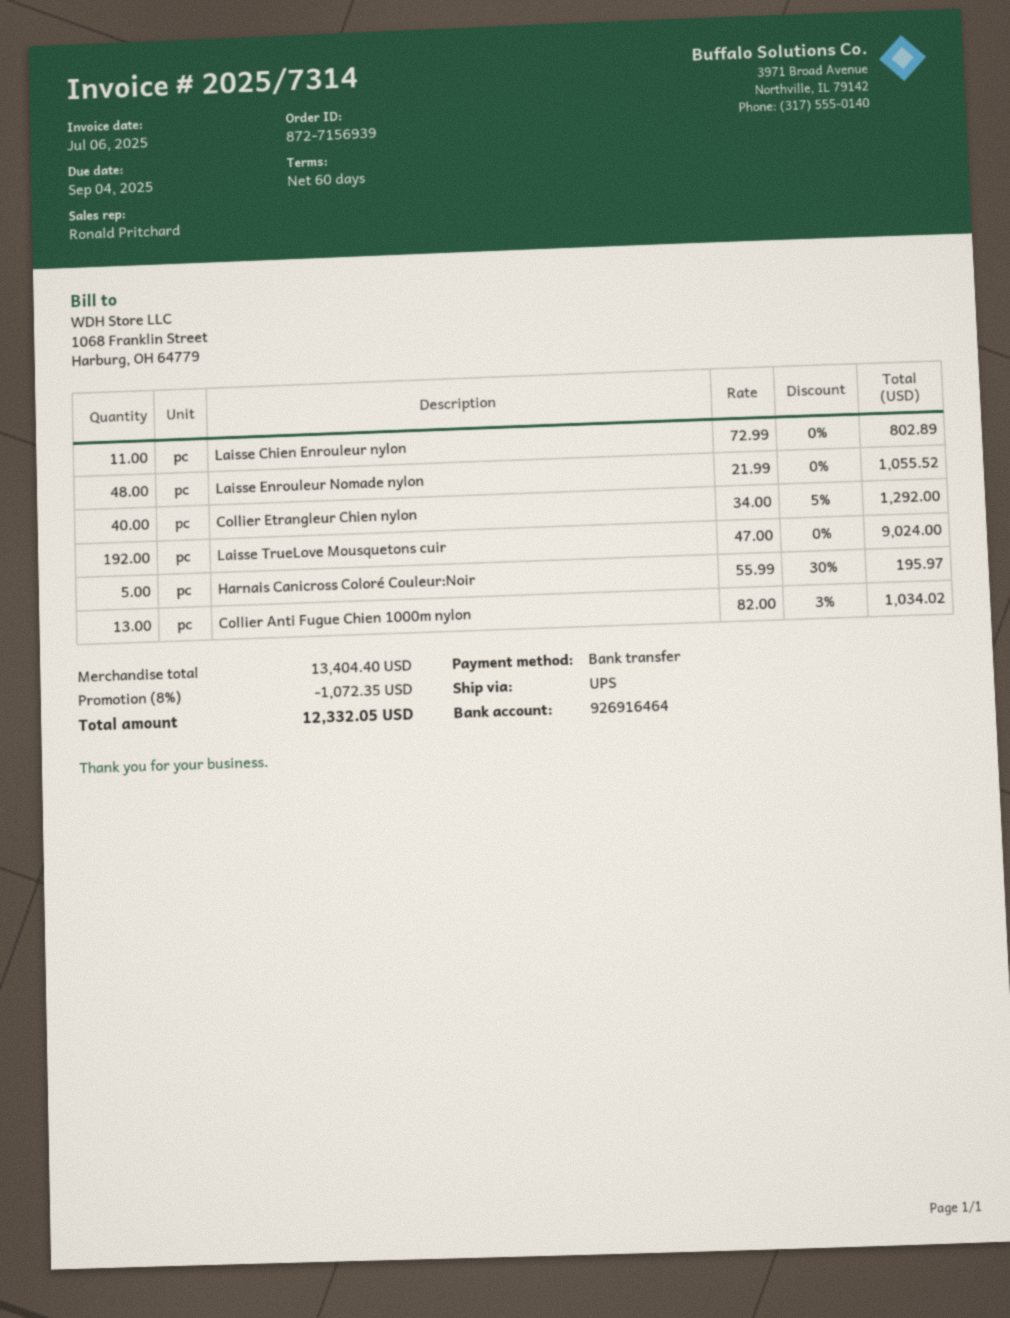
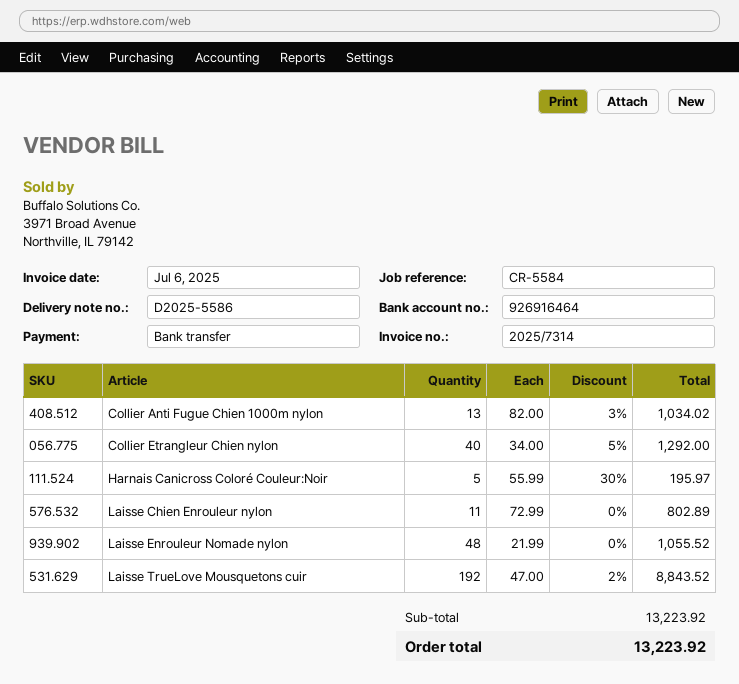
Laisse TrueLove Mousquetons cuir: 192 x 47.00 = 9024.00 -> 192 x 47.00 - 2% = 8843.52
subtotal: 13404.40 -> 13223.92
discount: 8% = 1072.35 -> none
total: 12332.05 -> 13223.92

